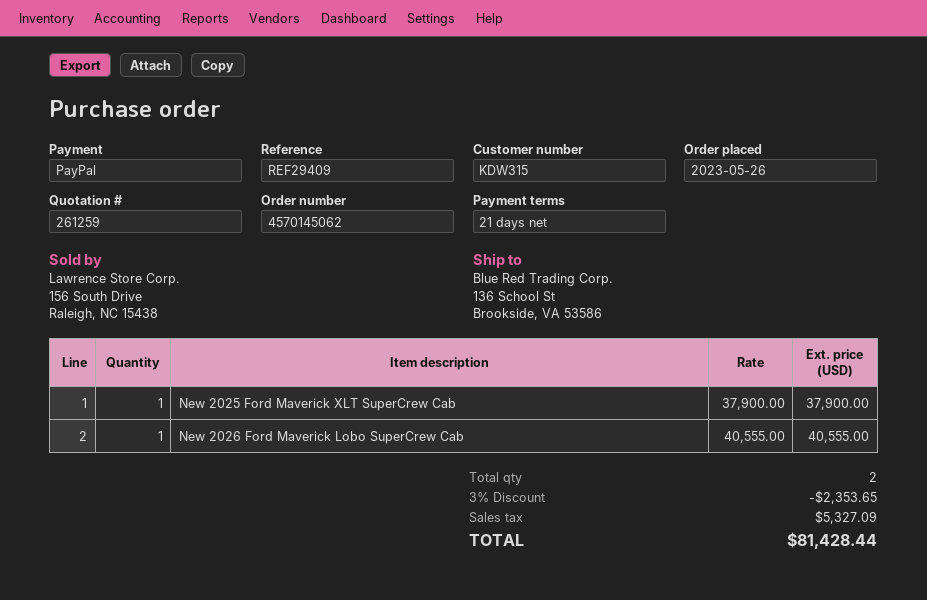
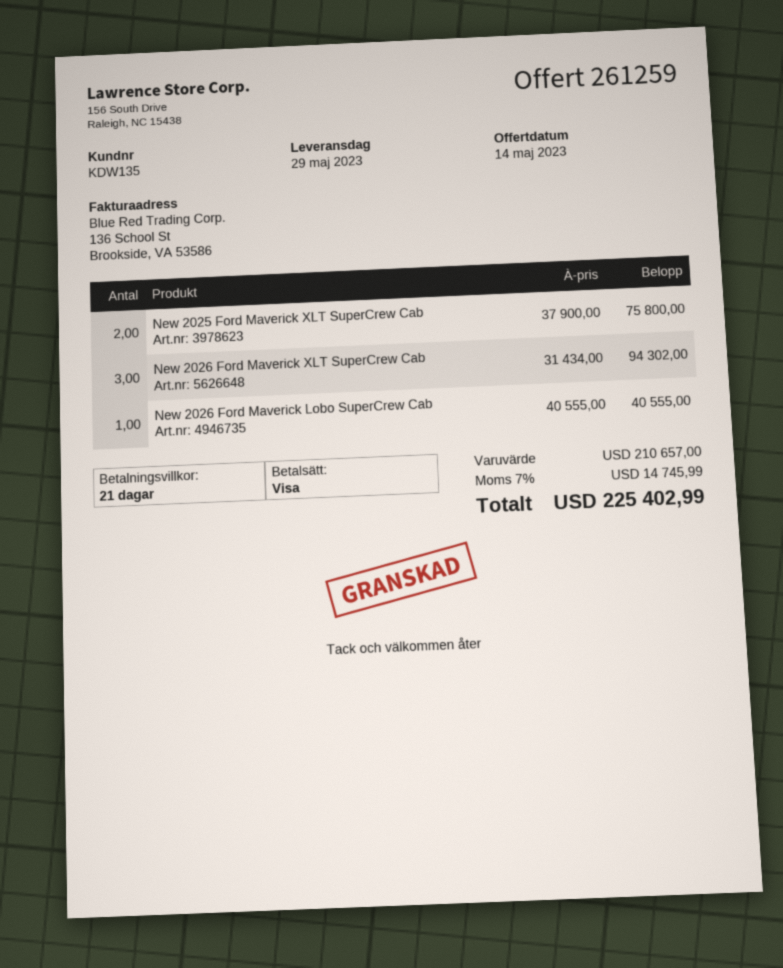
customer number: KDW315 -> KDW135
payment method: PayPal -> Visa
New 2025 Ford Maverick XLT SuperCrew Cab: 1 x 37900.00 = 37900.00 -> 2 x 37900.00 = 75800.00
New 2026 Ford Maverick XLT SuperCrew Cab: none -> 3 x 31434.00 = 94302.00
discount: 3% = 2353.65 -> none
tax: 5327.09 -> 14745.99
total: 81428.44 -> 225402.99

